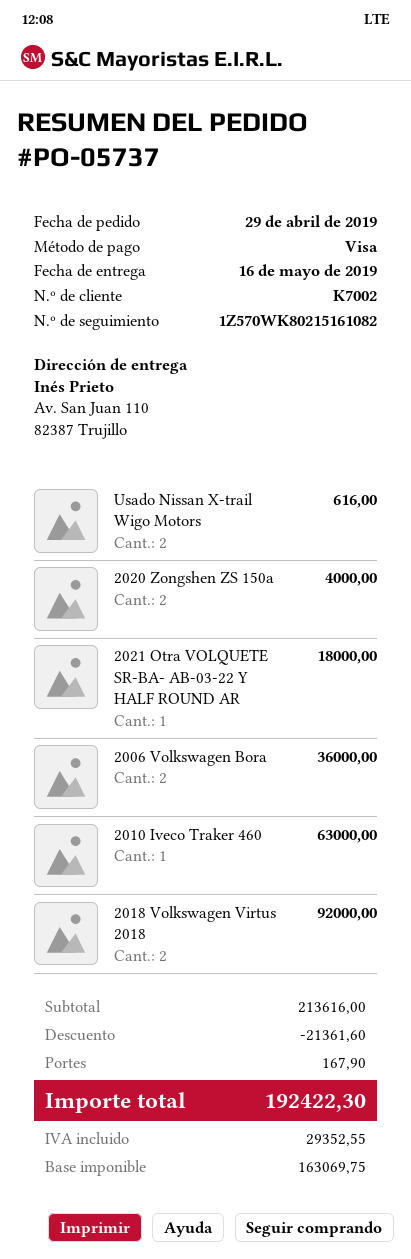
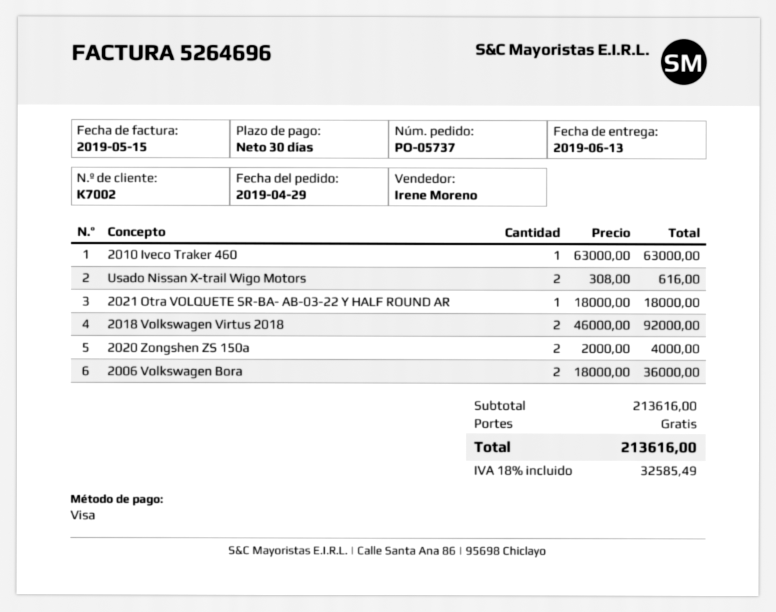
delivery date: 2019-05-16 -> 2019-06-13
discount: 21361.60 -> none
shipping: 167.90 -> 0.00
tax: 29352.55 -> 32585.49
total: 192422.30 -> 213616.00

